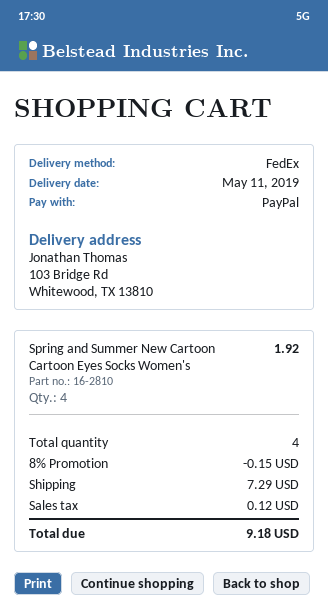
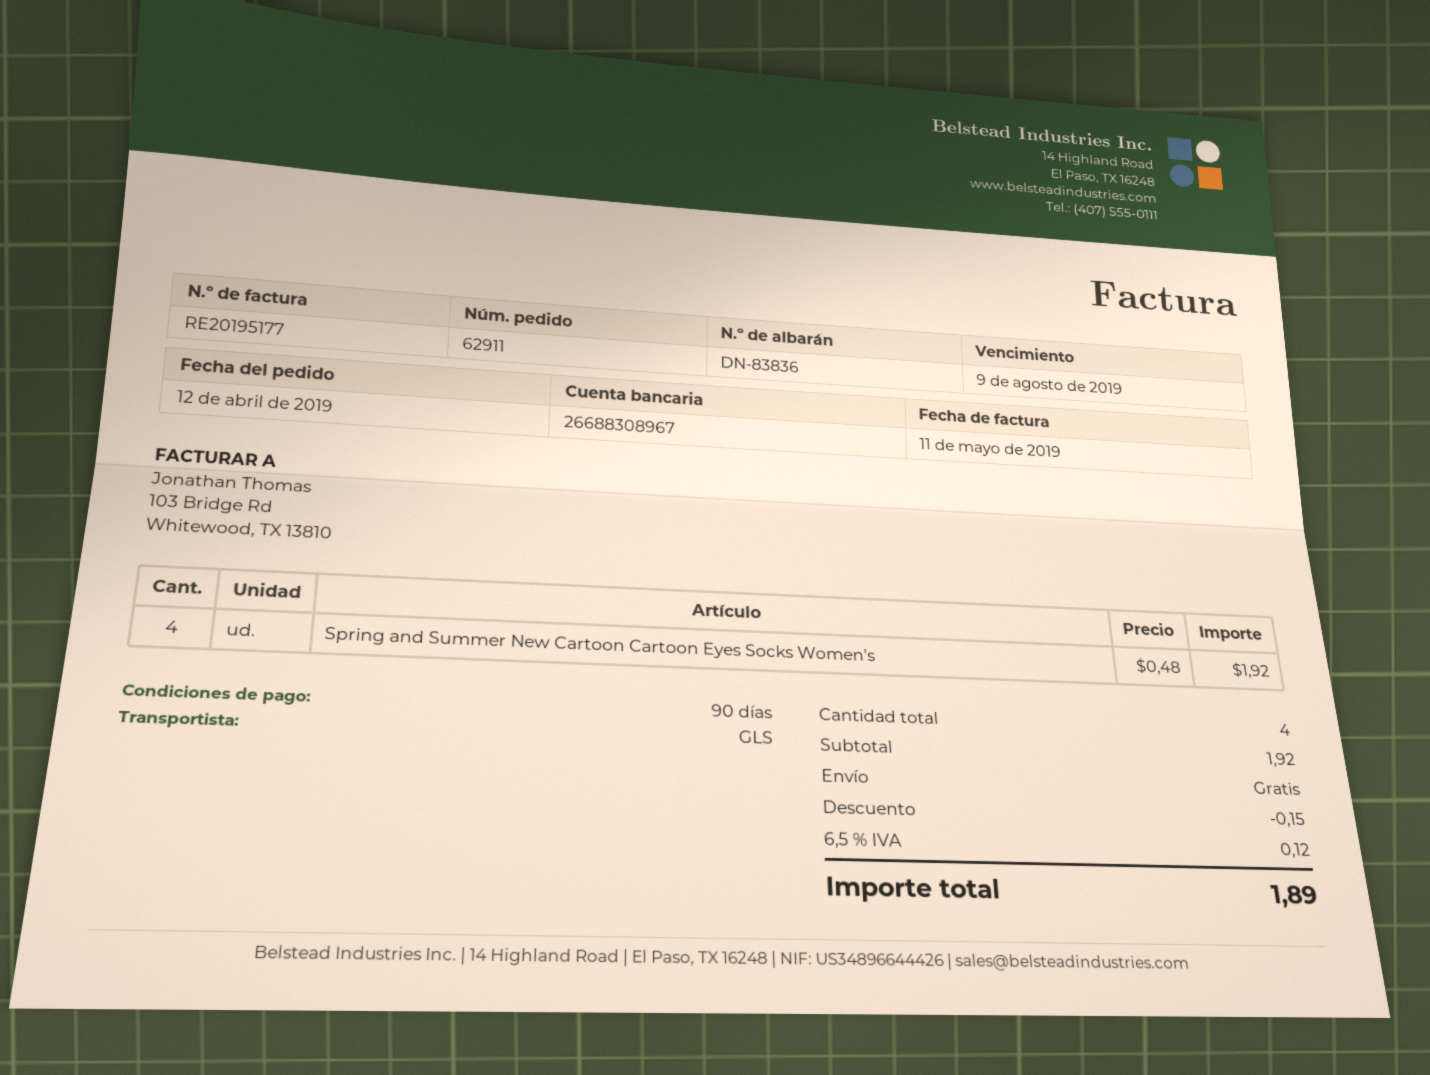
shipping method: FedEx -> GLS
shipping: 7.29 -> 0.00
total: 9.18 -> 1.89

